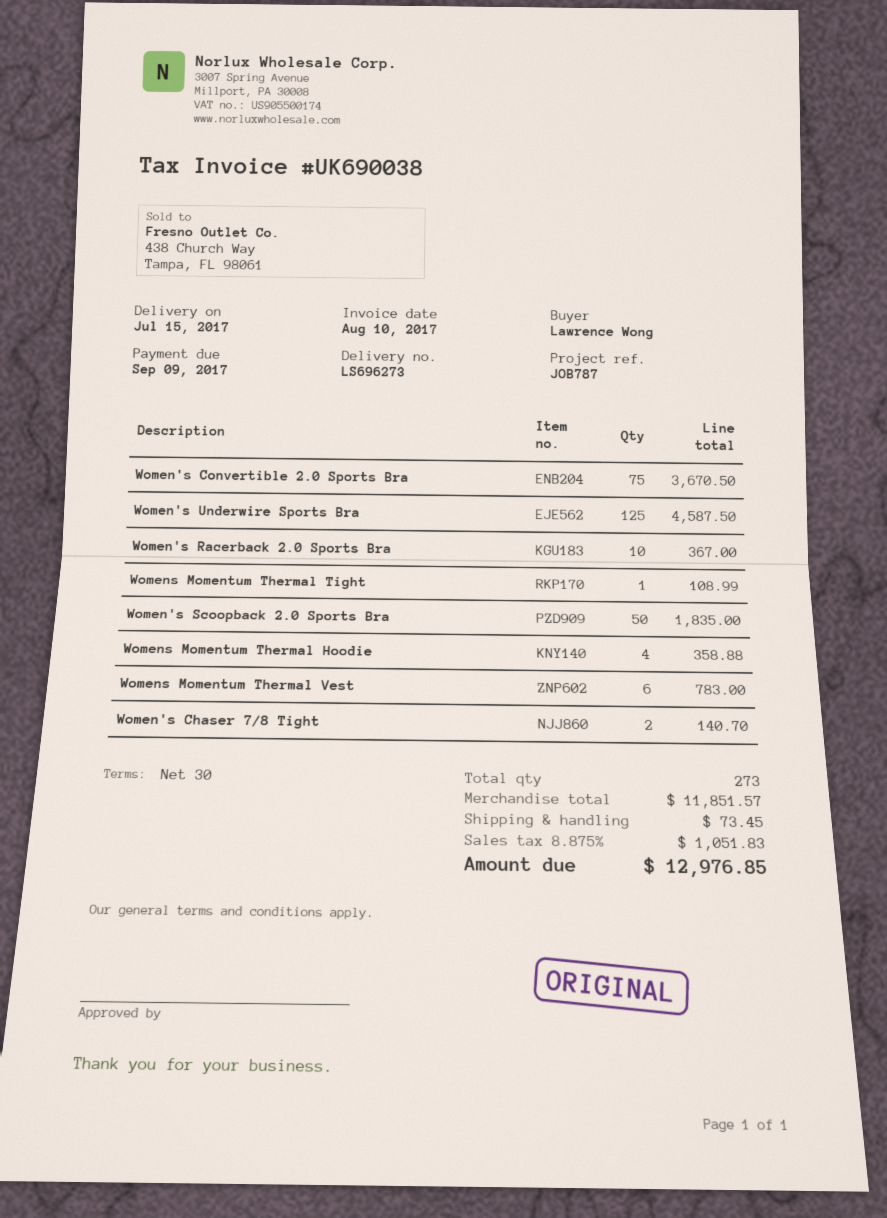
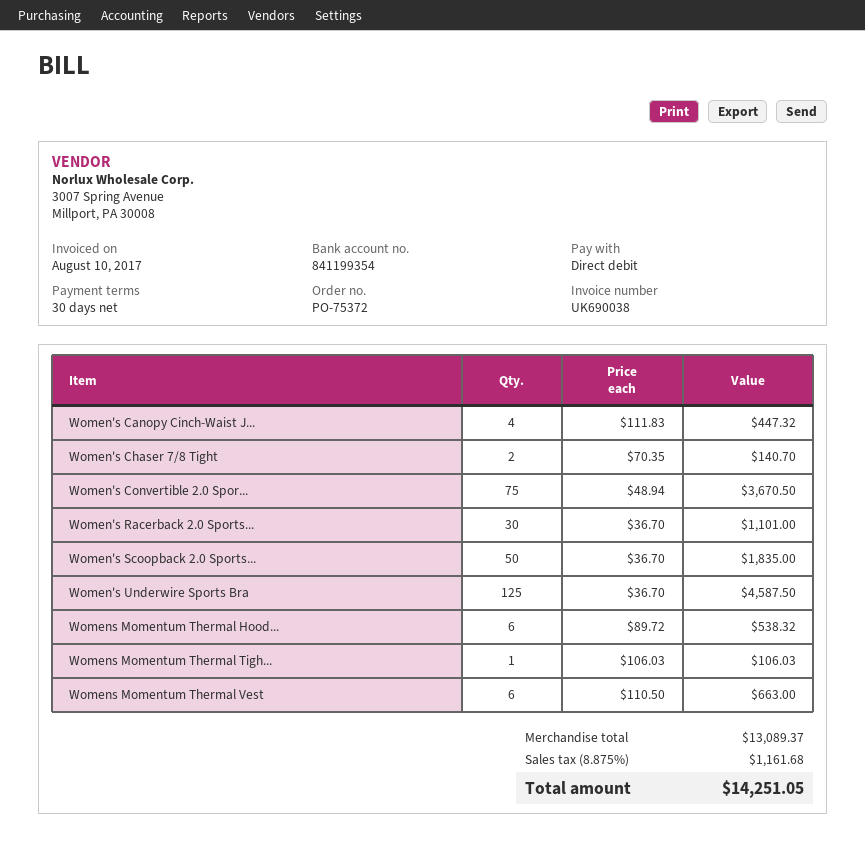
Women's Racerback 2.0 Sports Bra: 10 for 367.00 -> 30 for 1101.00
Womens Momentum Thermal Tight: 1 for 108.99 -> 1 for 106.03
Womens Momentum Thermal Hoodie: 4 for 358.88 -> 6 for 538.32
Womens Momentum Thermal Vest: 6 for 783.00 -> 6 for 663.00
Women's Canopy Cinch-Waist J...: none -> 4 for 447.32
subtotal: 11851.57 -> 13089.37
shipping: 73.45 -> none
tax: 8.875% = 1051.83 -> 8.875% = 1161.68
total: 12976.85 -> 14251.05

